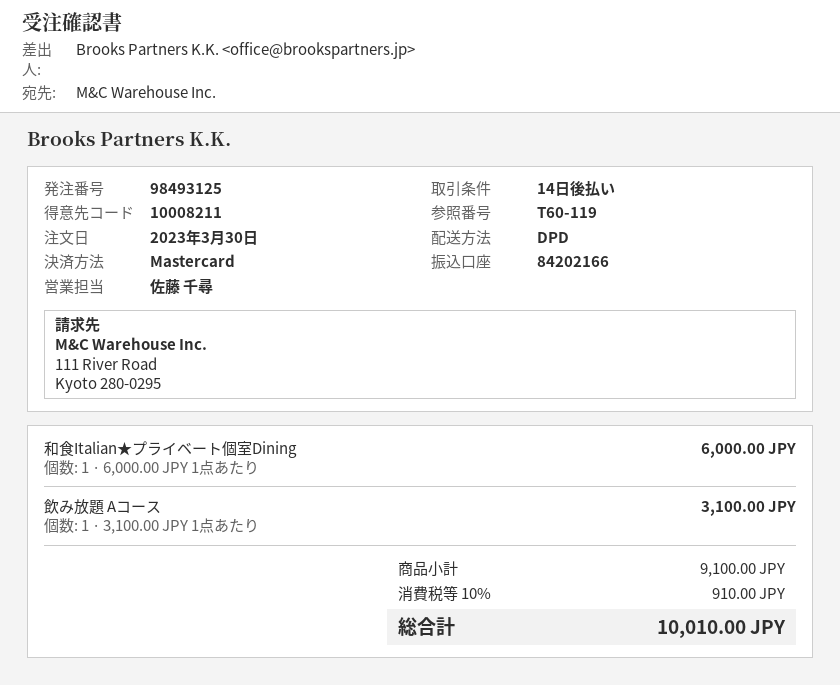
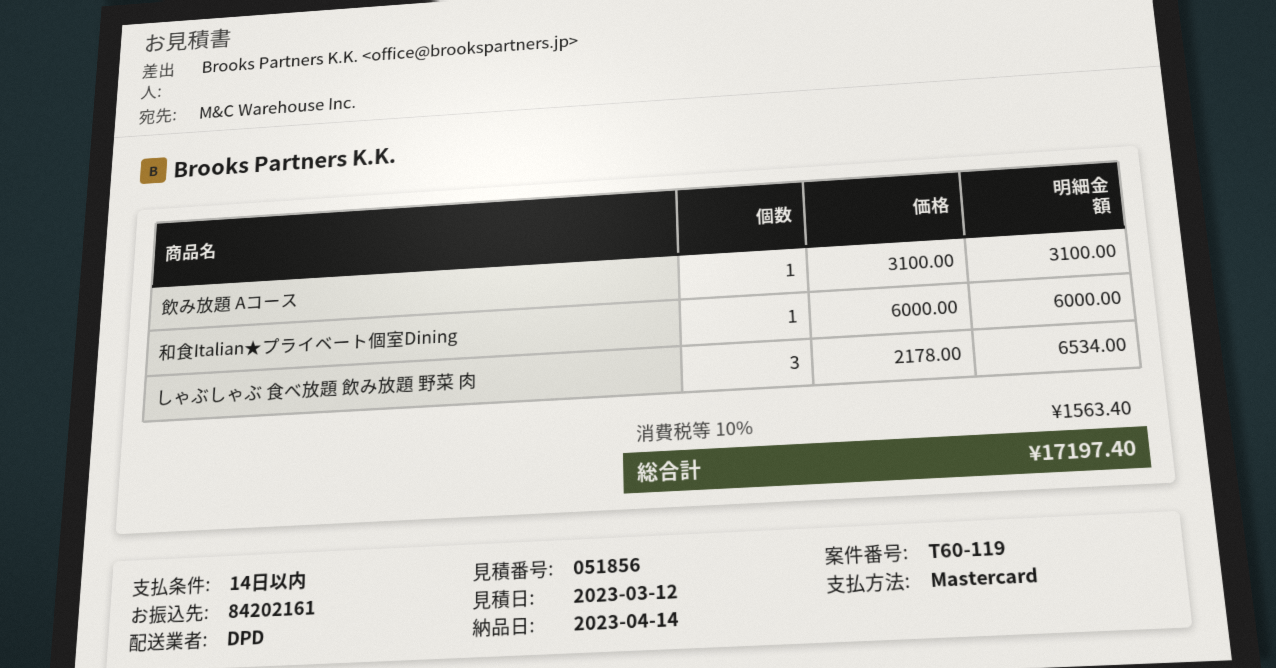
bank account: 84202166 -> 84202161
しゃぶしゃぶ 食べ放題 飲み放題 野菜 肉: none -> 3 x 2178.00 = 6534.00
tax: 10% = 910.00 -> 10% = 1563.40
total: 10010.00 -> 17197.40

